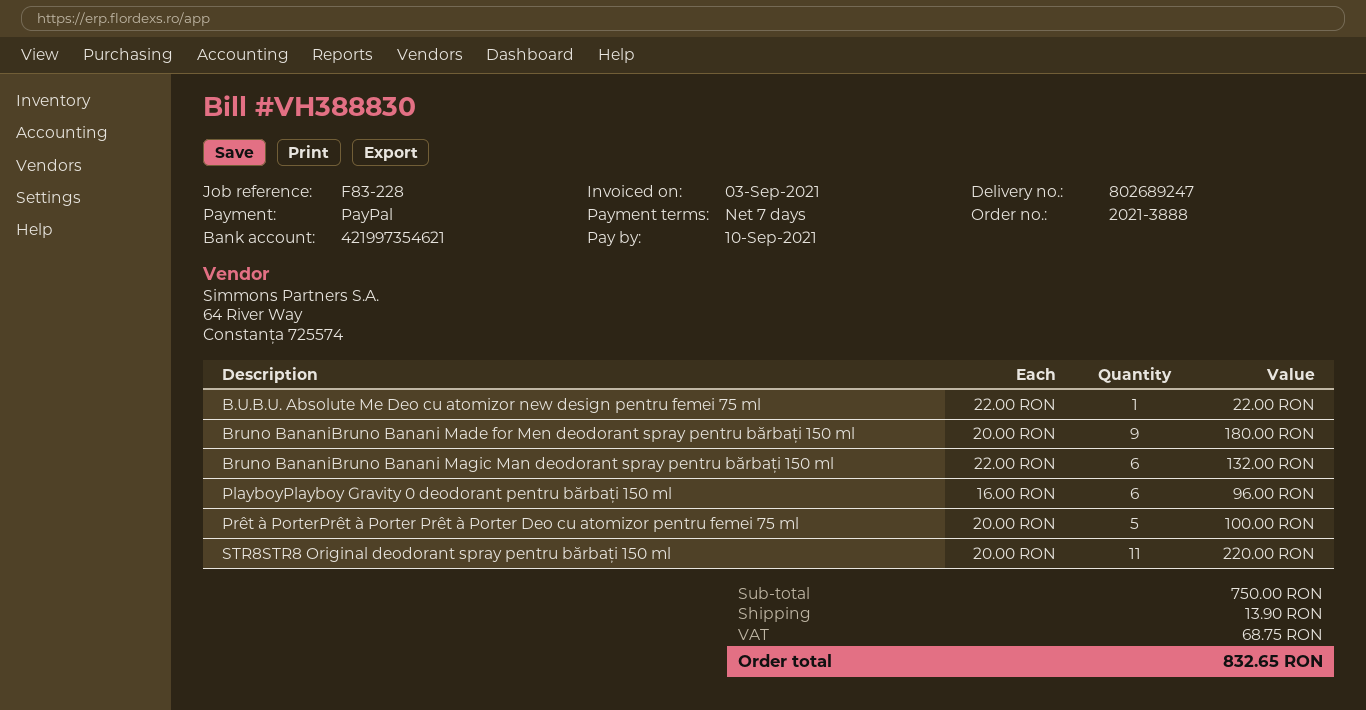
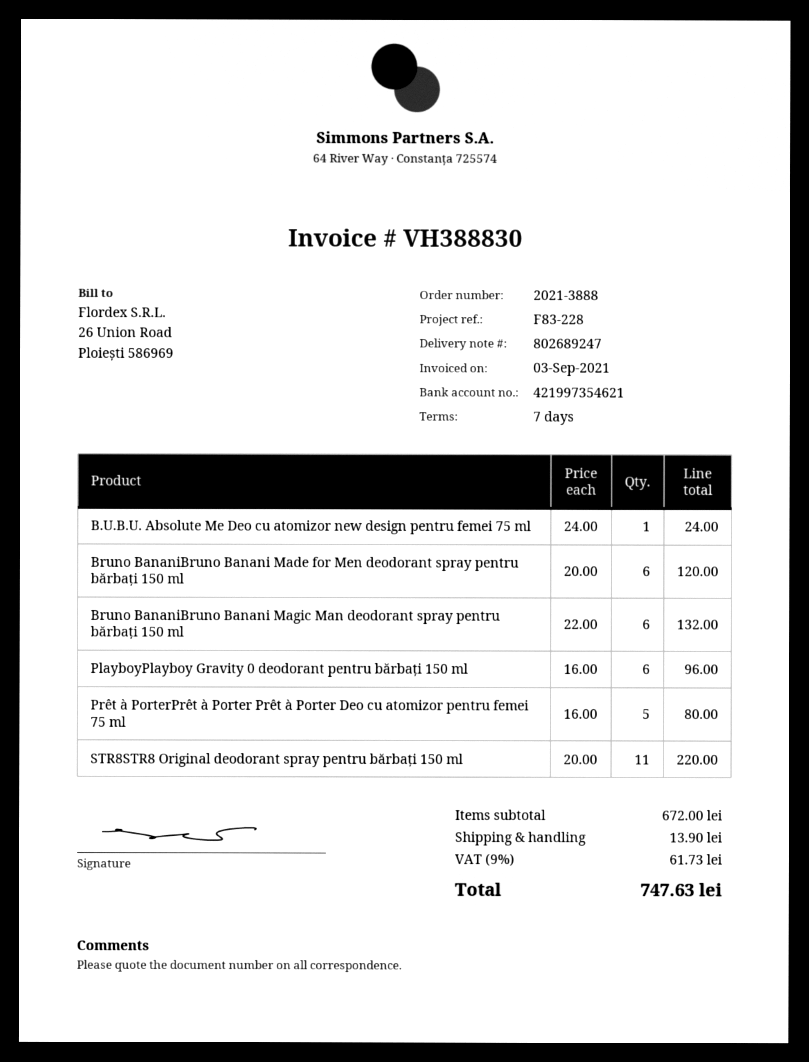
B.U.B.U. Absolute Me Deo cu atomizor new design pentru femei 75 ml: 1 x 22.00 = 22.00 -> 1 x 24.00 = 24.00
Bruno BananiBruno Banani Made for Men deodorant spray pentru bărbați 150 ml: 9 x 20.00 = 180.00 -> 6 x 20.00 = 120.00
Prêt à PorterPrêt à Porter Prêt à Porter Deo cu atomizor pentru femei 75 ml: 5 x 20.00 = 100.00 -> 5 x 16.00 = 80.00
subtotal: 750.00 -> 672.00
tax: 68.75 -> 61.73
total: 832.65 -> 747.63

